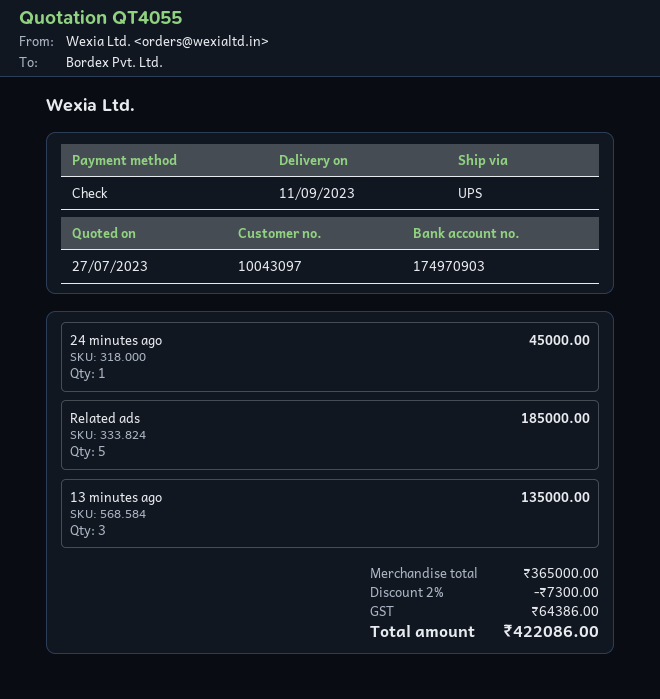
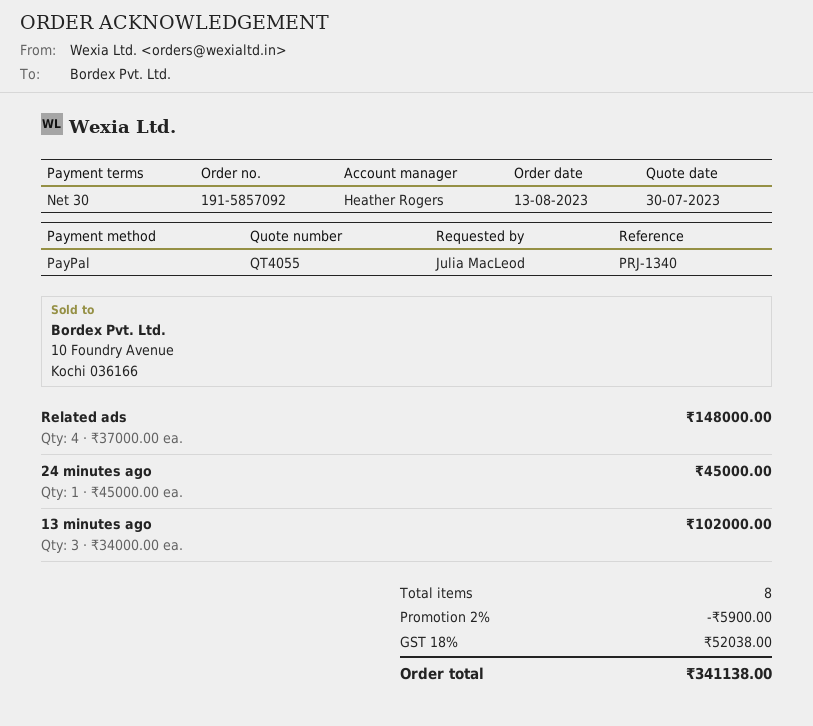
quote date: 2023-07-27 -> 2023-07-30
payment method: cheque -> PayPal
Related ads: 5 for 185000.00 -> 4 for 148000.00
13 minutes ago: 3 for 135000.00 -> 3 for 102000.00
discount: 2% = 7300.00 -> 2% = 5900.00
tax: 64386.00 -> 52038.00
total: 422086.00 -> 341138.00

